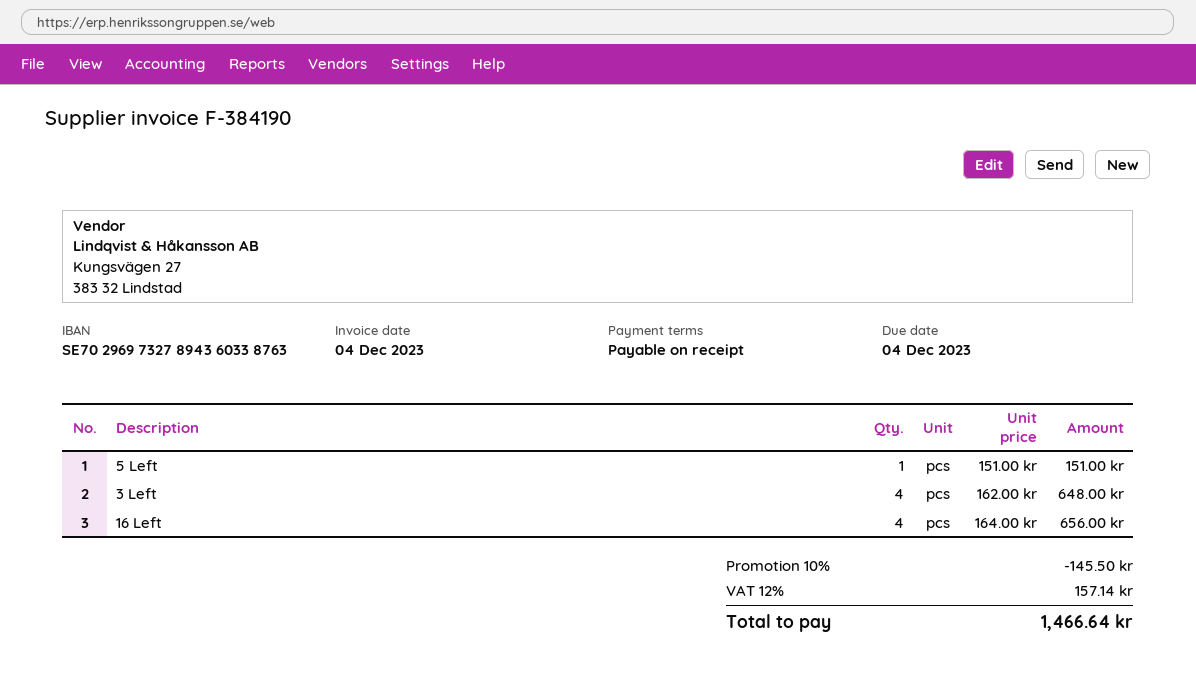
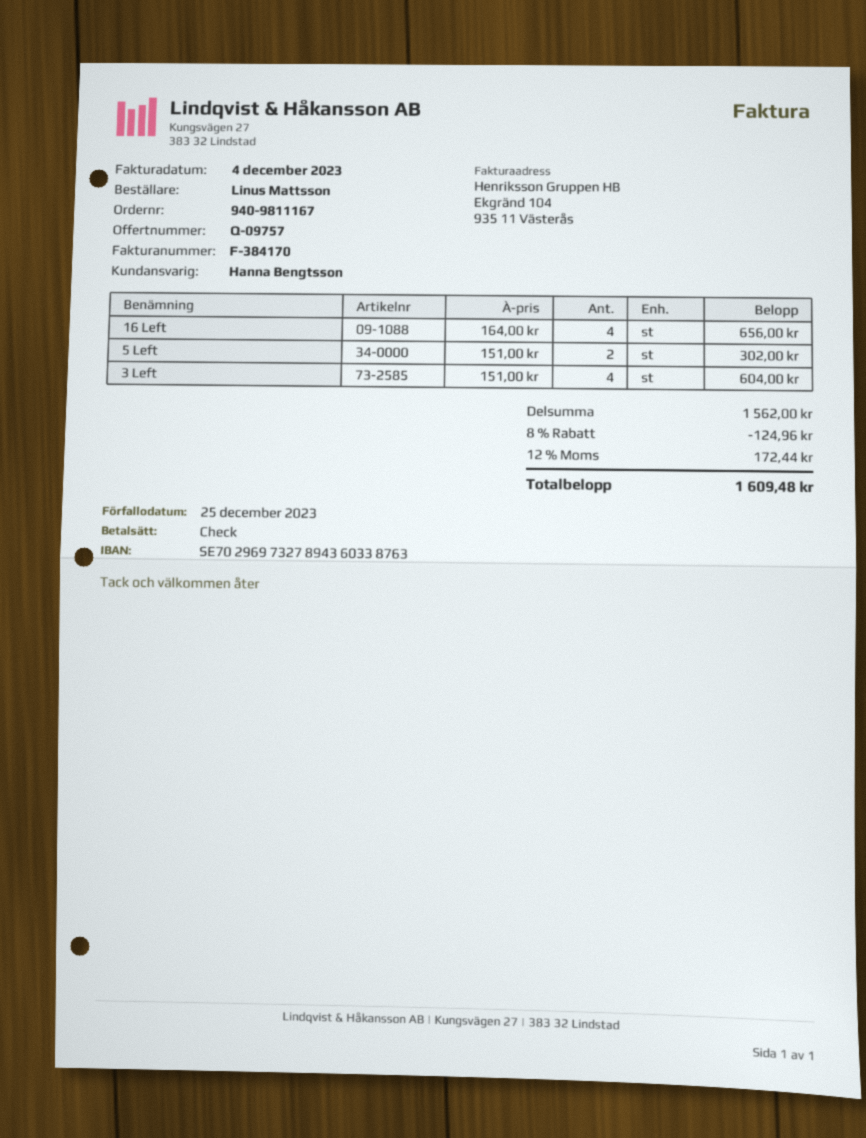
invoice number: F-384190 -> F-384170
due date: 2023-12-04 -> 2023-12-25
5 Left: 1 x 151.00 = 151.00 -> 2 x 151.00 = 302.00
3 Left: 4 x 162.00 = 648.00 -> 4 x 151.00 = 604.00
discount: 10% = 145.50 -> 8% = 124.96
tax: 12% = 157.14 -> 12% = 172.44
total: 1466.64 -> 1609.48

